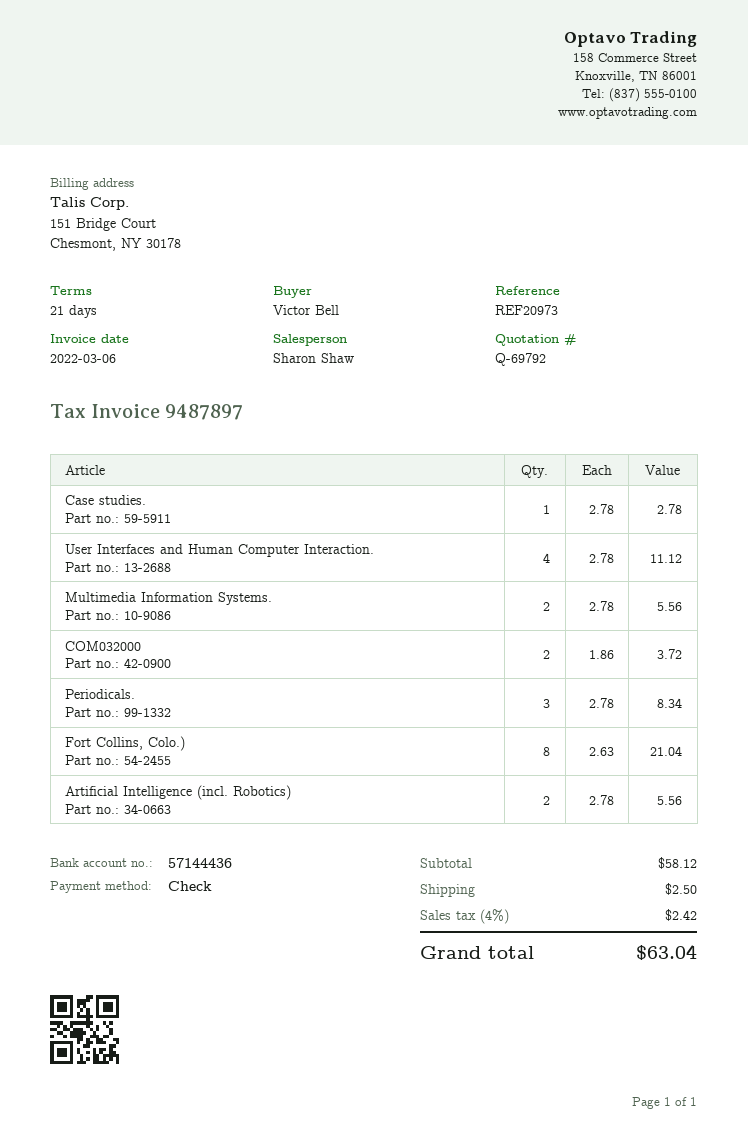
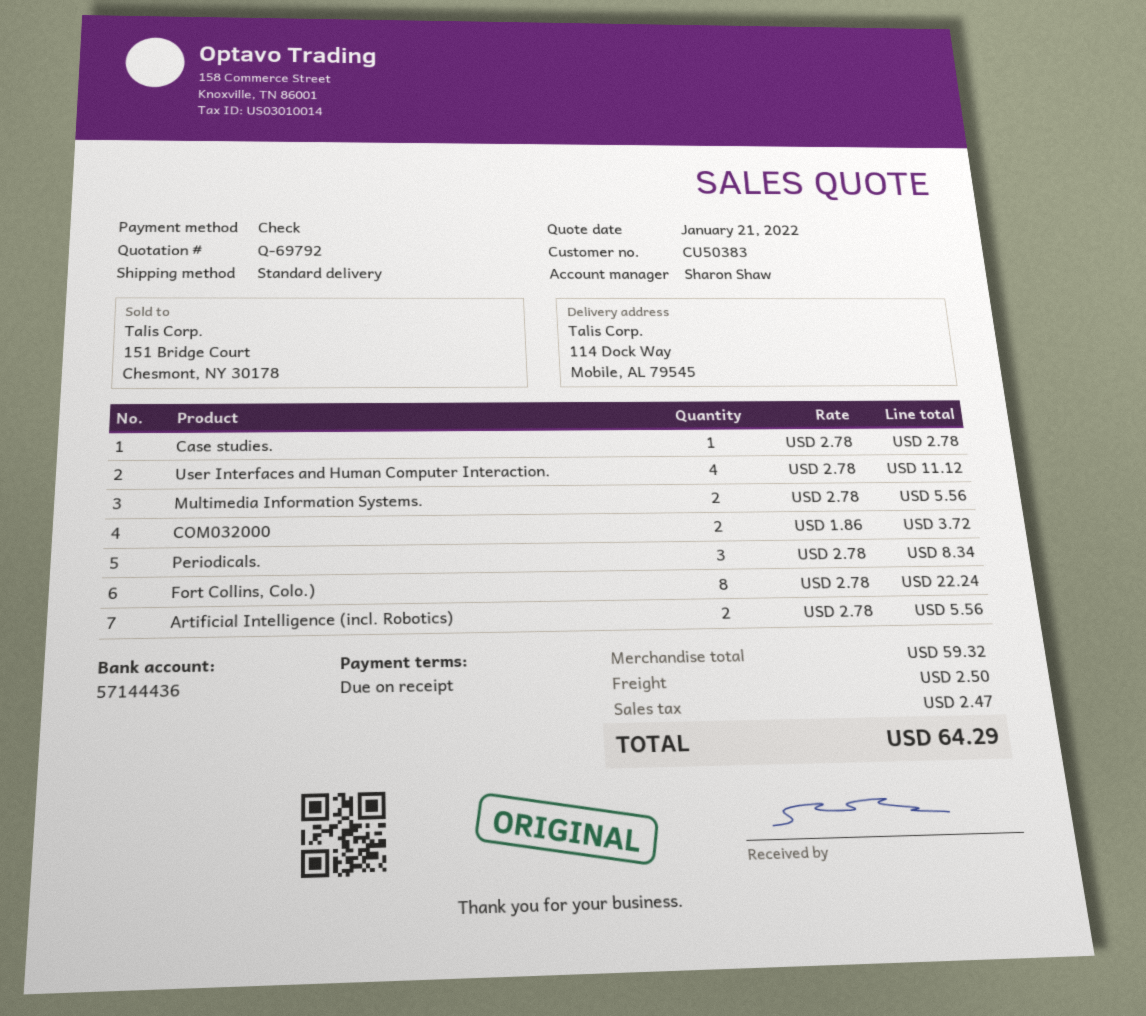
payment terms: 21 days -> on receipt
Fort Collins, Colo.): 8 x 2.63 = 21.04 -> 8 x 2.78 = 22.24
subtotal: 58.12 -> 59.32
tax: 2.42 -> 2.47
total: 63.04 -> 64.29

